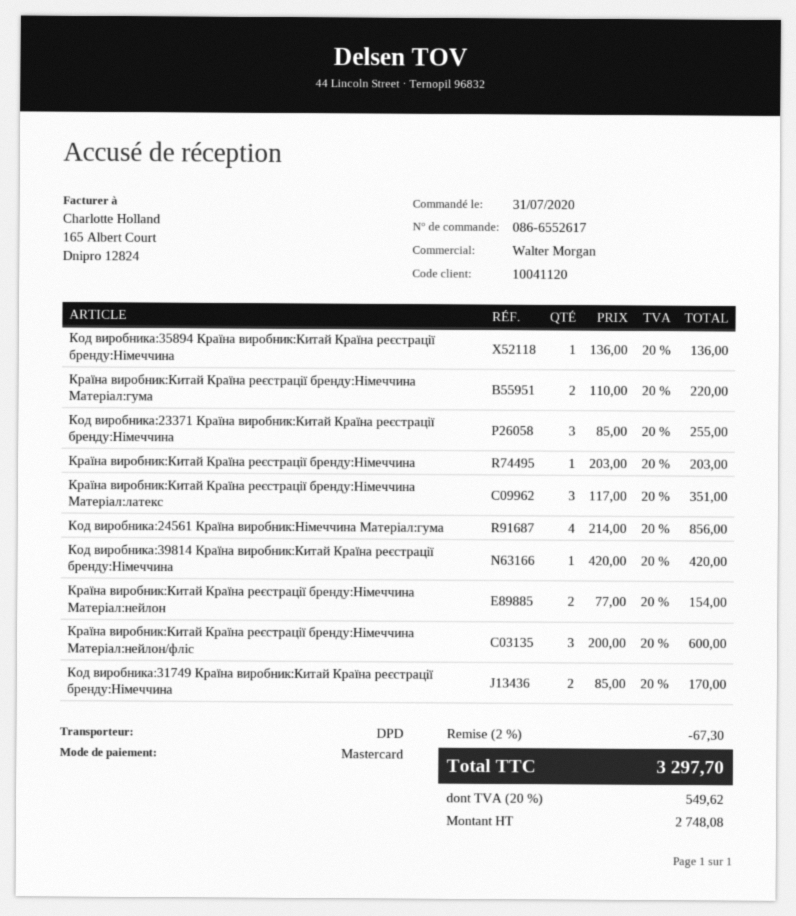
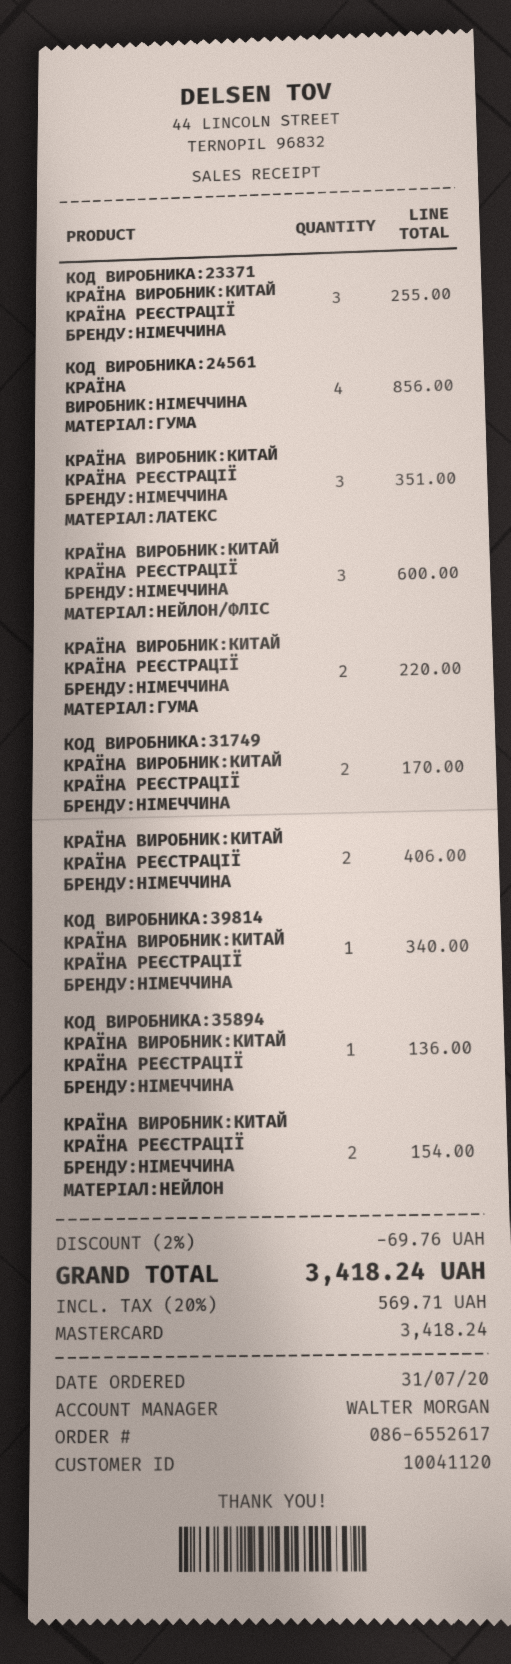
Країна виробник:Китай Країна реєстрації бренду:Німеччина: 1 for 203.00 -> 2 for 406.00
Код виробника:39814 Країна виробник:Китай Країна реєстрації бренду:Німеччина: 1 for 420.00 -> 1 for 340.00
discount: 2% = 67.30 -> 2% = 69.76
tax: 20% = 549.62 -> 20% = 569.71
total: 3297.70 -> 3418.24

